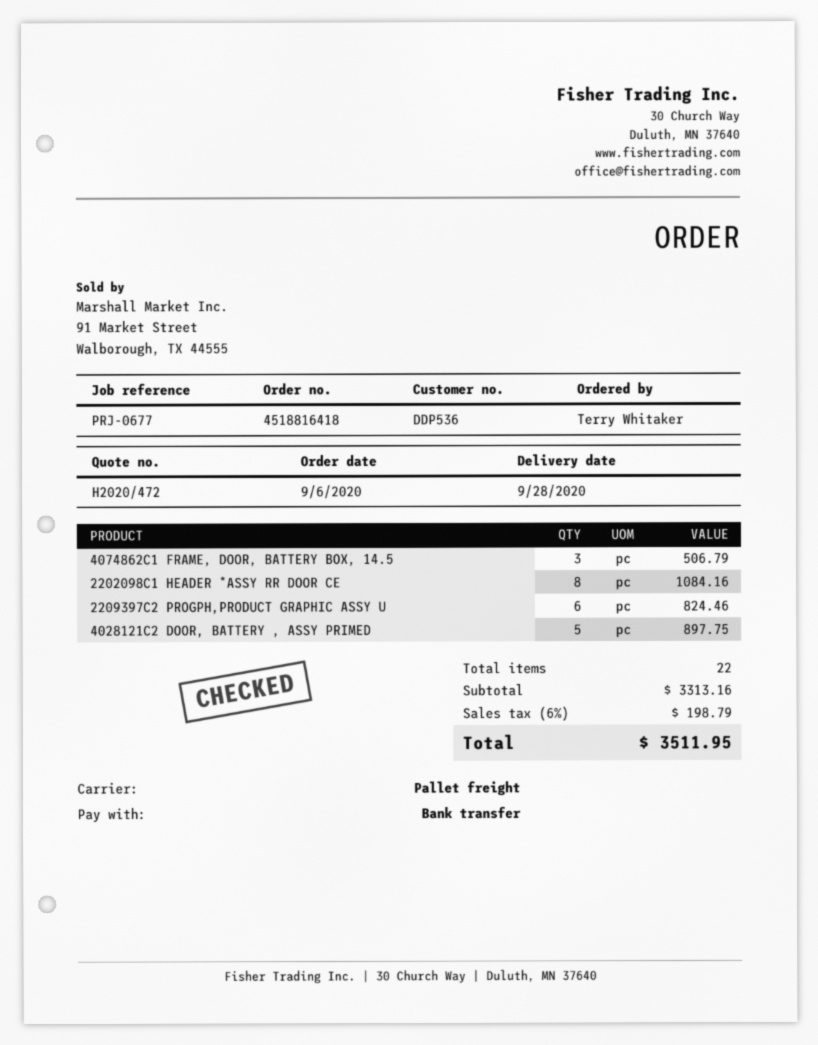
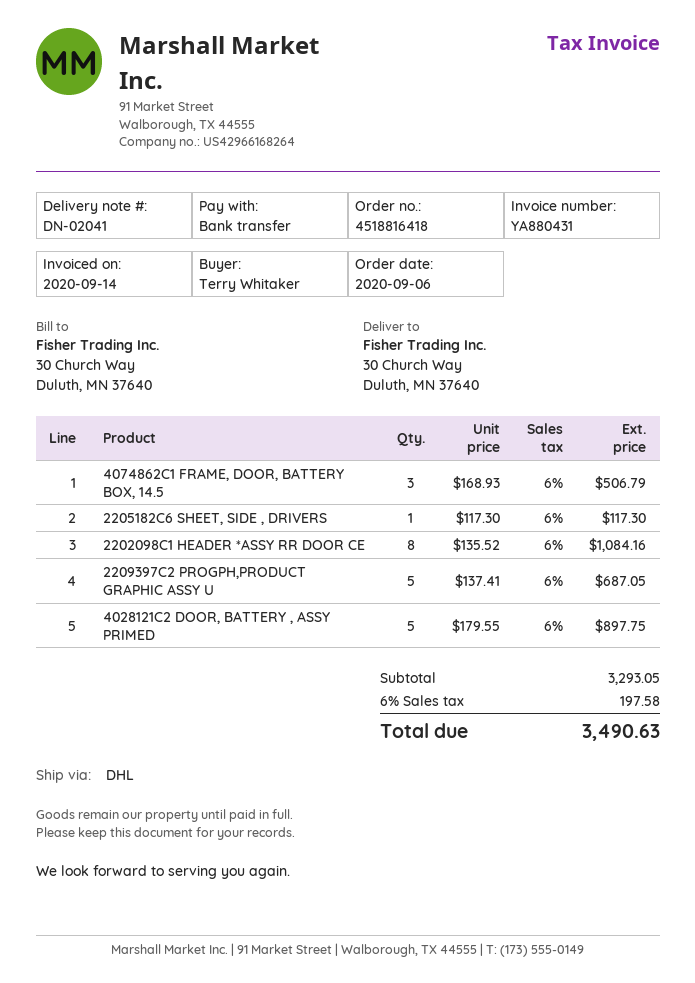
shipping method: pallet freight -> DHL
2209397C2 PROGPH,PRODUCT GRAPHIC ASSY U: 6 for 824.46 -> 5 for 687.05
2205182C6 SHEET, SIDE , DRIVERS: none -> 1 for 117.30
subtotal: 3313.16 -> 3293.05
tax: 6% = 198.79 -> 6% = 197.58
total: 3511.95 -> 3490.63

